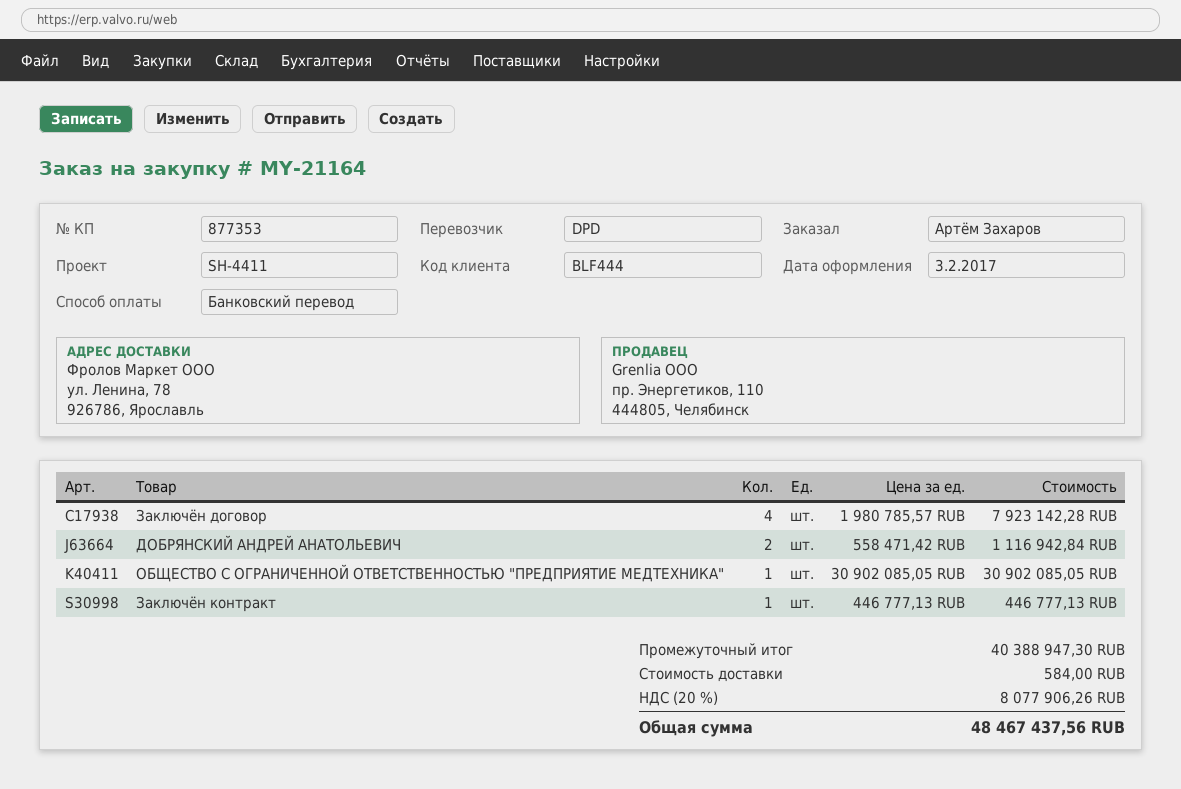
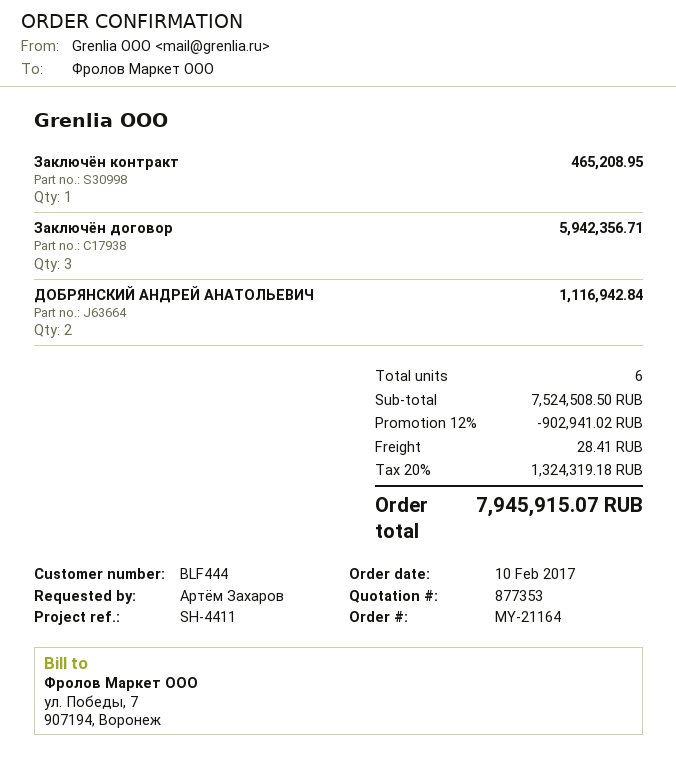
order date: 2017-02-03 -> 2017-02-10
Заключён договор: 4 for 7923142.28 -> 3 for 5942356.71
ОБЩЕСТВО С ОГРАНИЧЕННОЙ ОТВЕТСТВЕННОСТЬЮ "ПРЕДПРИЯТИЕ МЕДТЕХНИКА": 1 for 30902085.05 -> none
Заключён контракт: 1 for 446777.13 -> 1 for 465208.95
subtotal: 40388947.30 -> 7524508.50
discount: none -> 12% = 902941.02
shipping: 584.00 -> 28.41
tax: 20% = 8077906.26 -> 20% = 1324319.18
total: 48467437.56 -> 7945915.07

